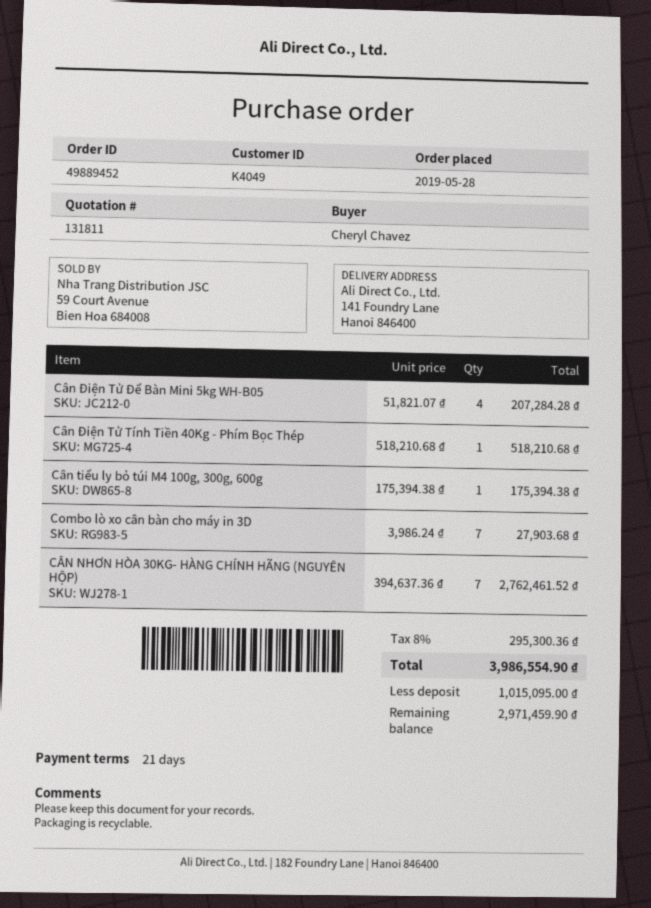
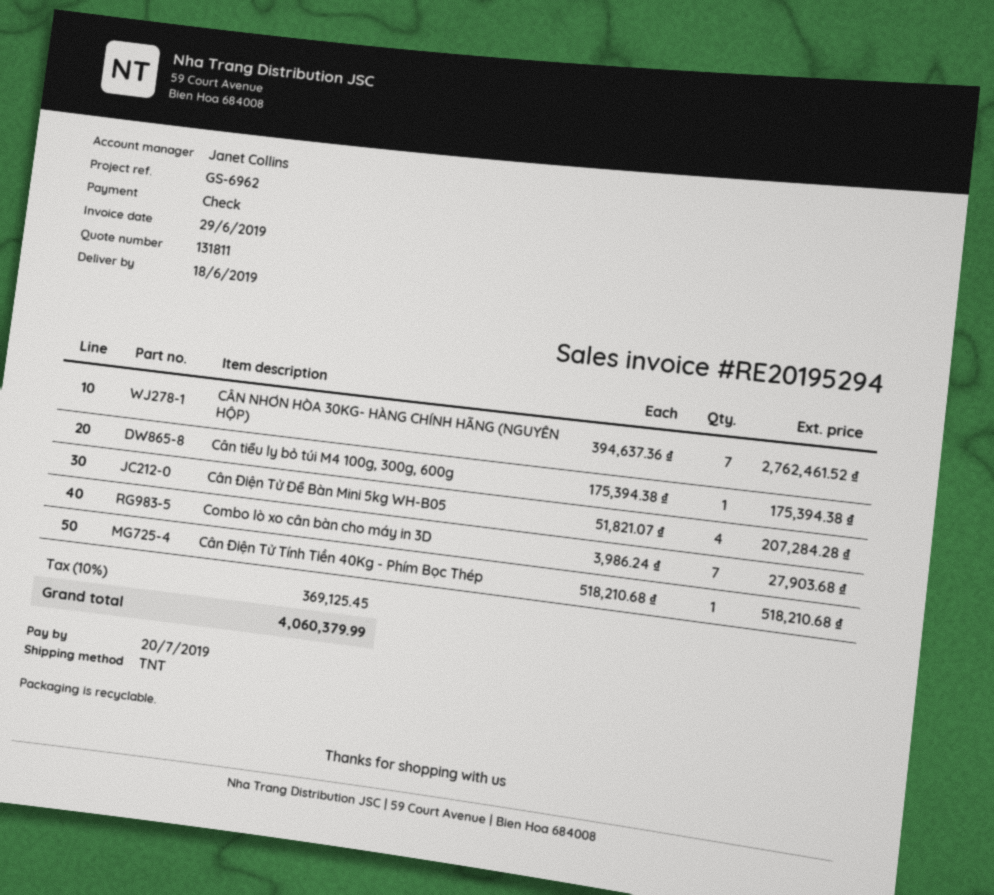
tax: 8% = 295300.36 -> 10% = 369125.45
total: 3986554.90 -> 4060379.99

